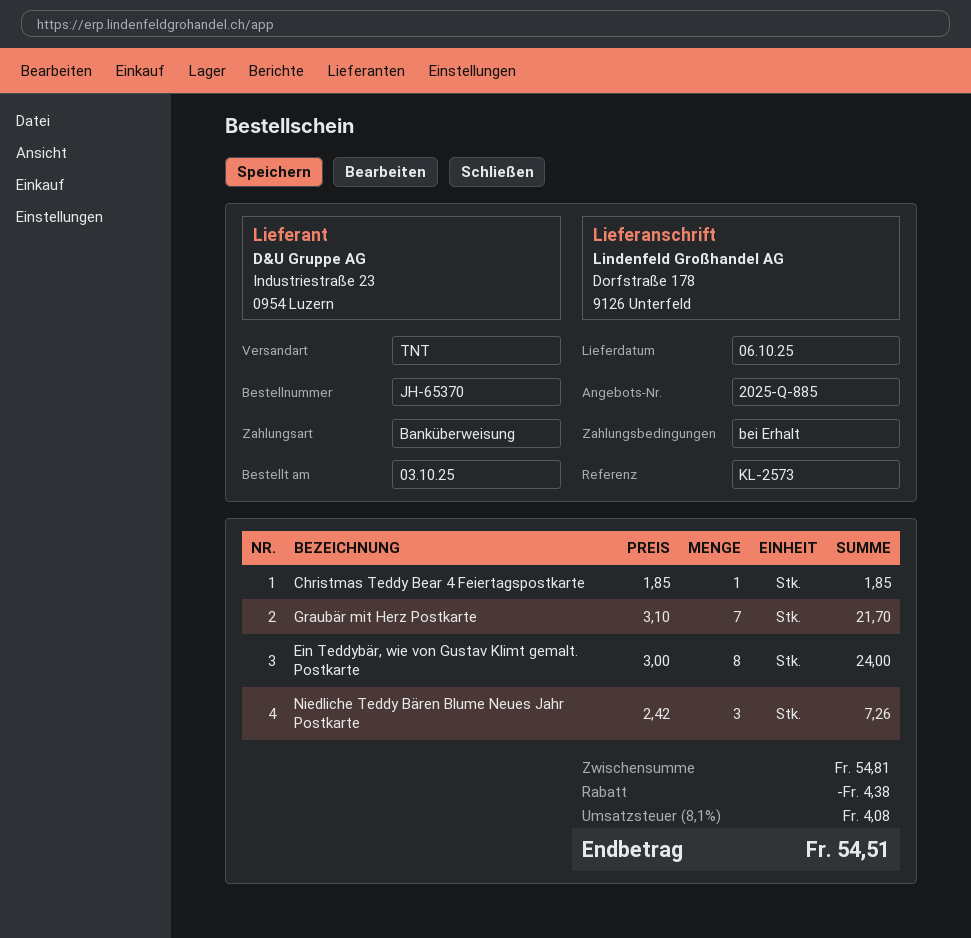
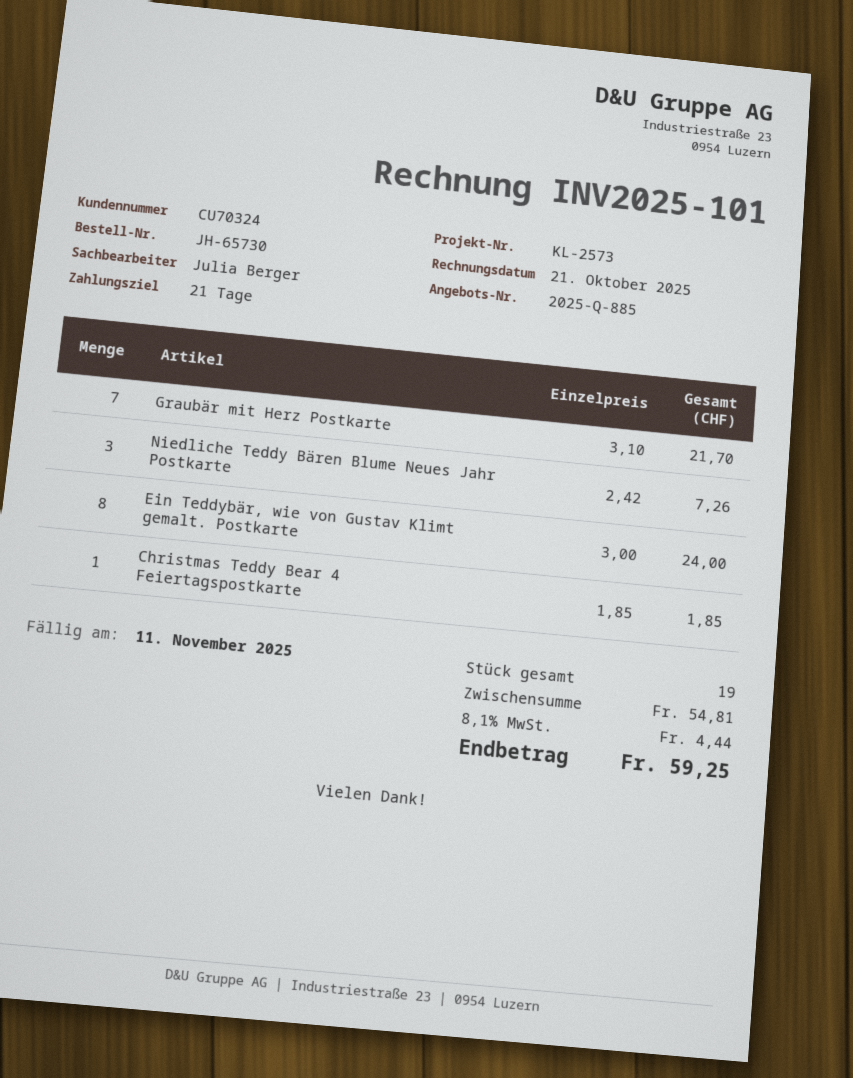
order number: JH-65370 -> JH-65730
payment terms: on receipt -> 21 days
discount: 4.38 -> none
tax: 8.1% = 4.08 -> 8.1% = 4.44
total: 54.51 -> 59.25

